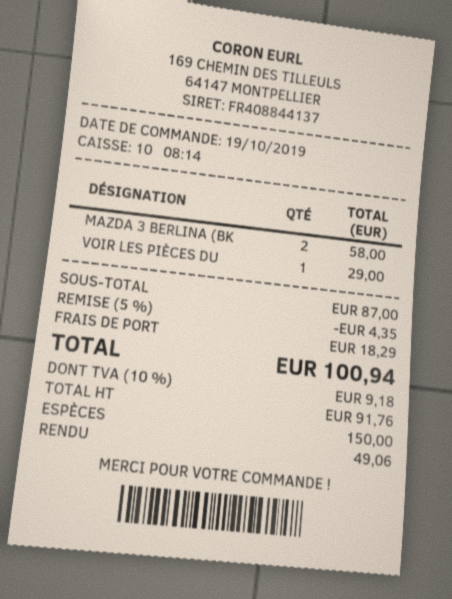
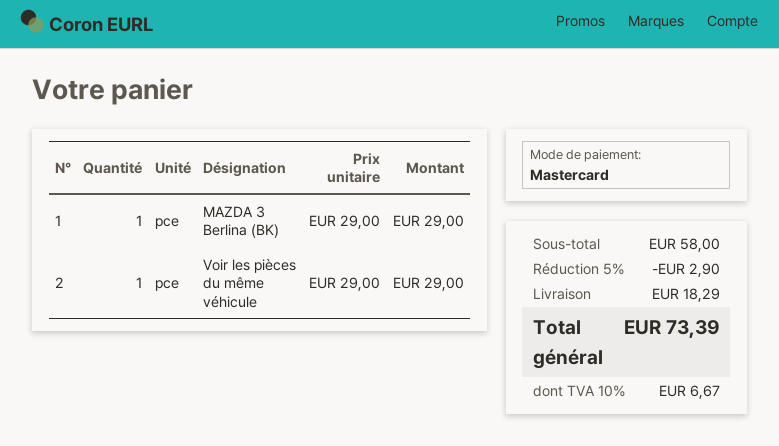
payment method: cash -> Mastercard
MAZDA 3 BERLINA (BK: 2 for 58.00 -> 1 for 29.00
subtotal: 87.00 -> 58.00
discount: 5% = 4.35 -> 5% = 2.90
tax: 10% = 9.18 -> 10% = 6.67
total: 100.94 -> 73.39

